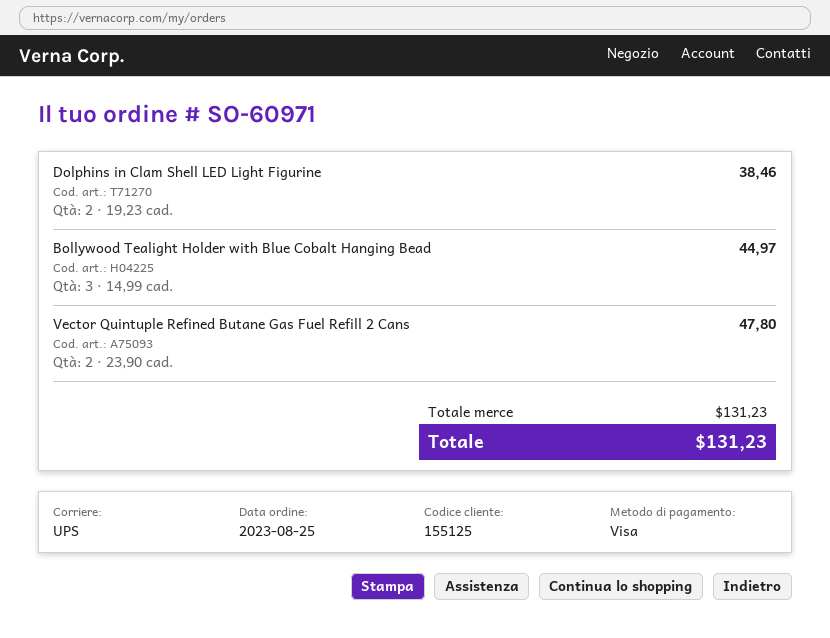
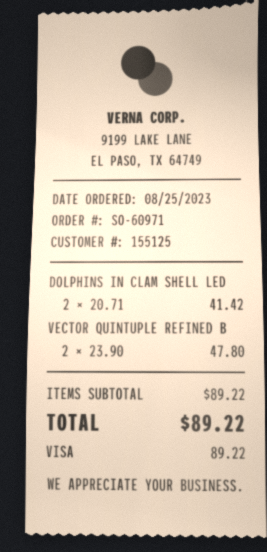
Dolphins in Clam Shell LED Light Figurine: 2 x 19.23 = 38.46 -> 2 x 20.71 = 41.42
Bollywood Tealight Holder with Blue Cobalt Hanging Bead: 3 x 14.99 = 44.97 -> none
subtotal: 131.23 -> 89.22
total: 131.23 -> 89.22

